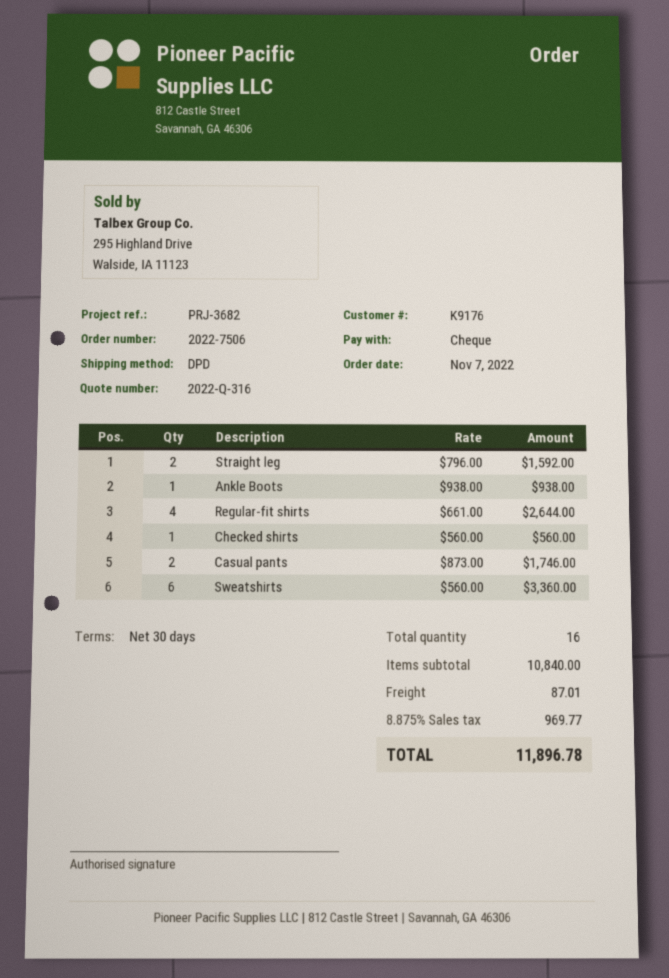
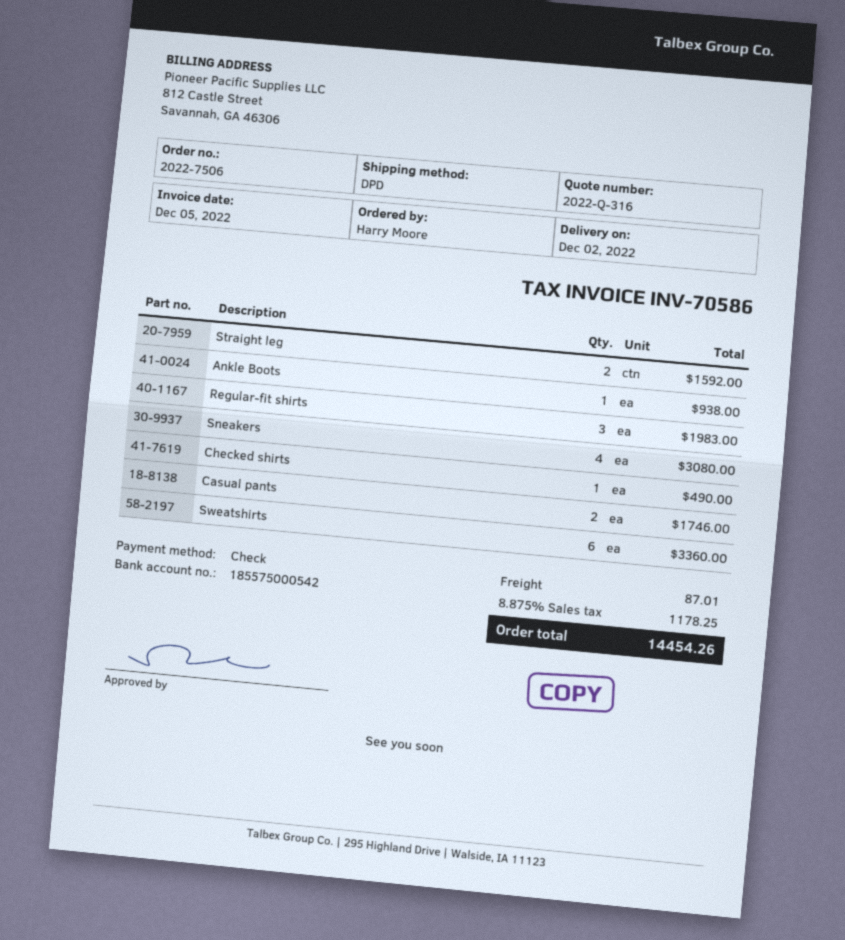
Regular-fit shirts: 4 for 2644.00 -> 3 for 1983.00
Checked shirts: 1 for 560.00 -> 1 for 490.00
Sneakers: none -> 4 for 3080.00
tax: 8.875% = 969.77 -> 8.875% = 1178.25
total: 11896.78 -> 14454.26

